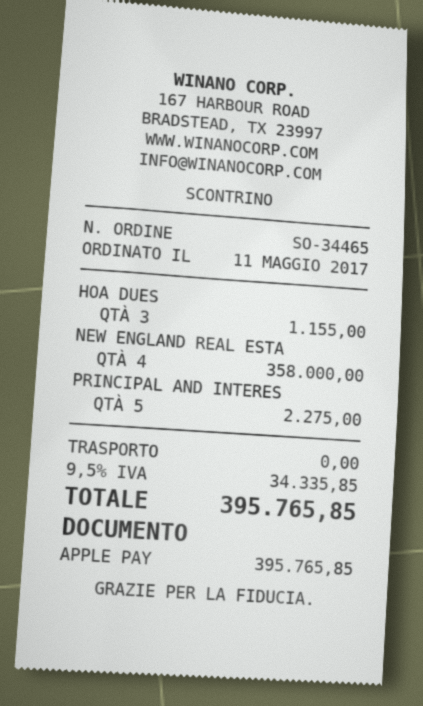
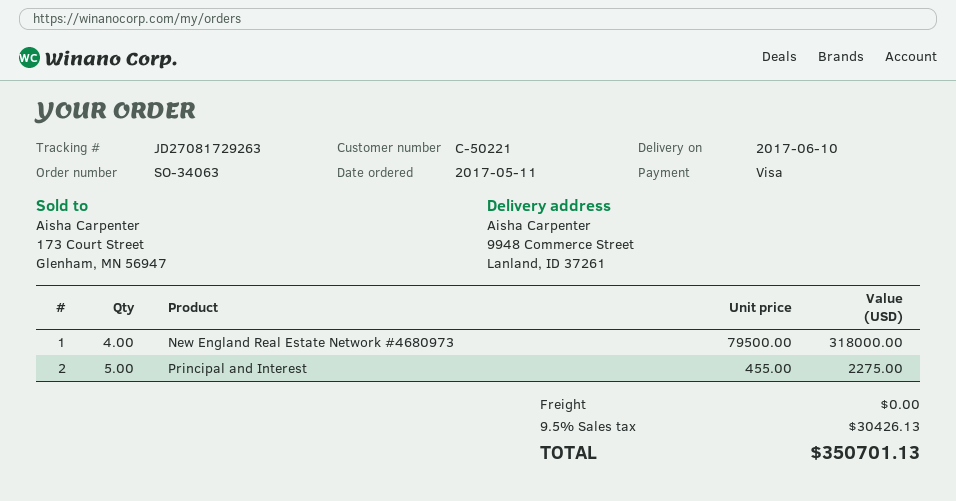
order number: SO-34465 -> SO-34063
payment method: Apple Pay -> Visa
HOA DUES: 3 for 1155.00 -> none
NEW ENGLAND REAL ESTA: 4 for 358000.00 -> 4 for 318000.00
tax: 9.5% = 34335.85 -> 9.5% = 30426.13
total: 395765.85 -> 350701.13

